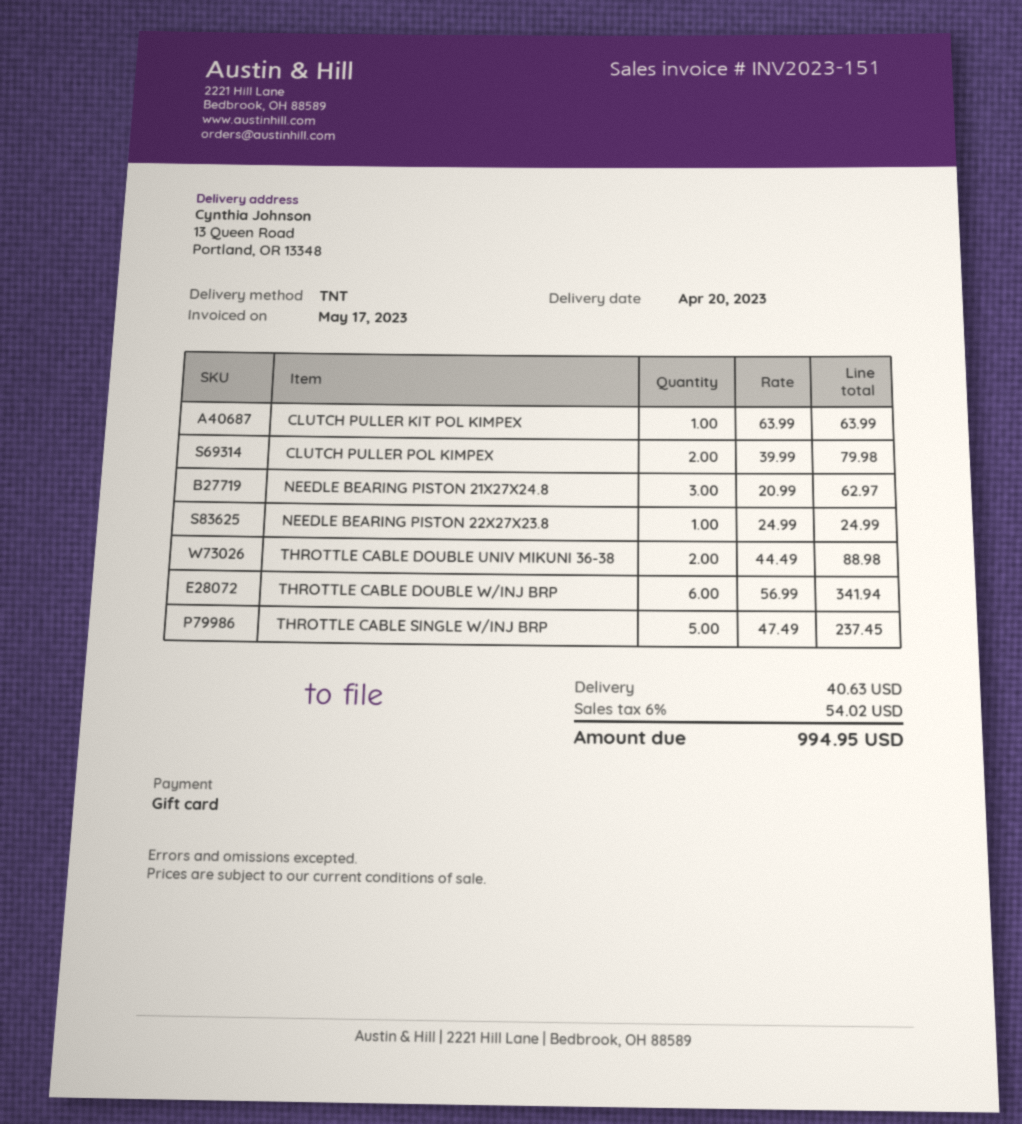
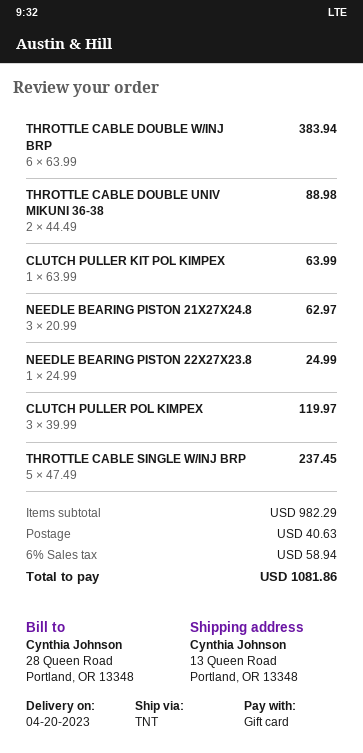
CLUTCH PULLER POL KIMPEX: 2 x 39.99 = 79.98 -> 3 x 39.99 = 119.97
THROTTLE CABLE DOUBLE W/INJ BRP: 6 x 56.99 = 341.94 -> 6 x 63.99 = 383.94
tax: 6% = 54.02 -> 6% = 58.94
total: 994.95 -> 1081.86

